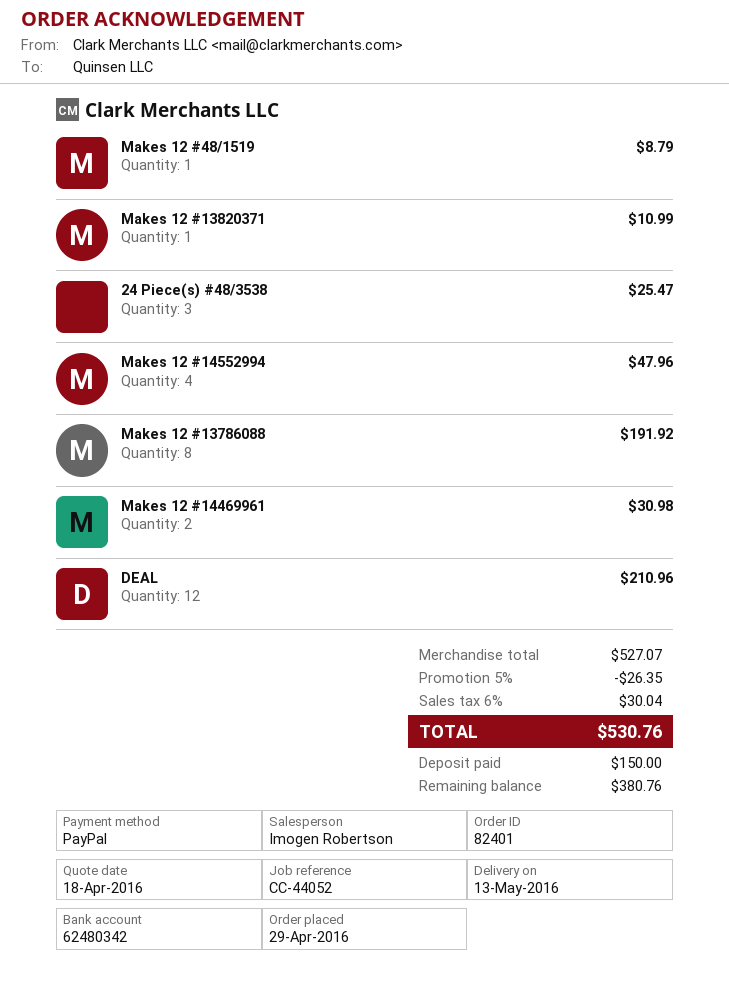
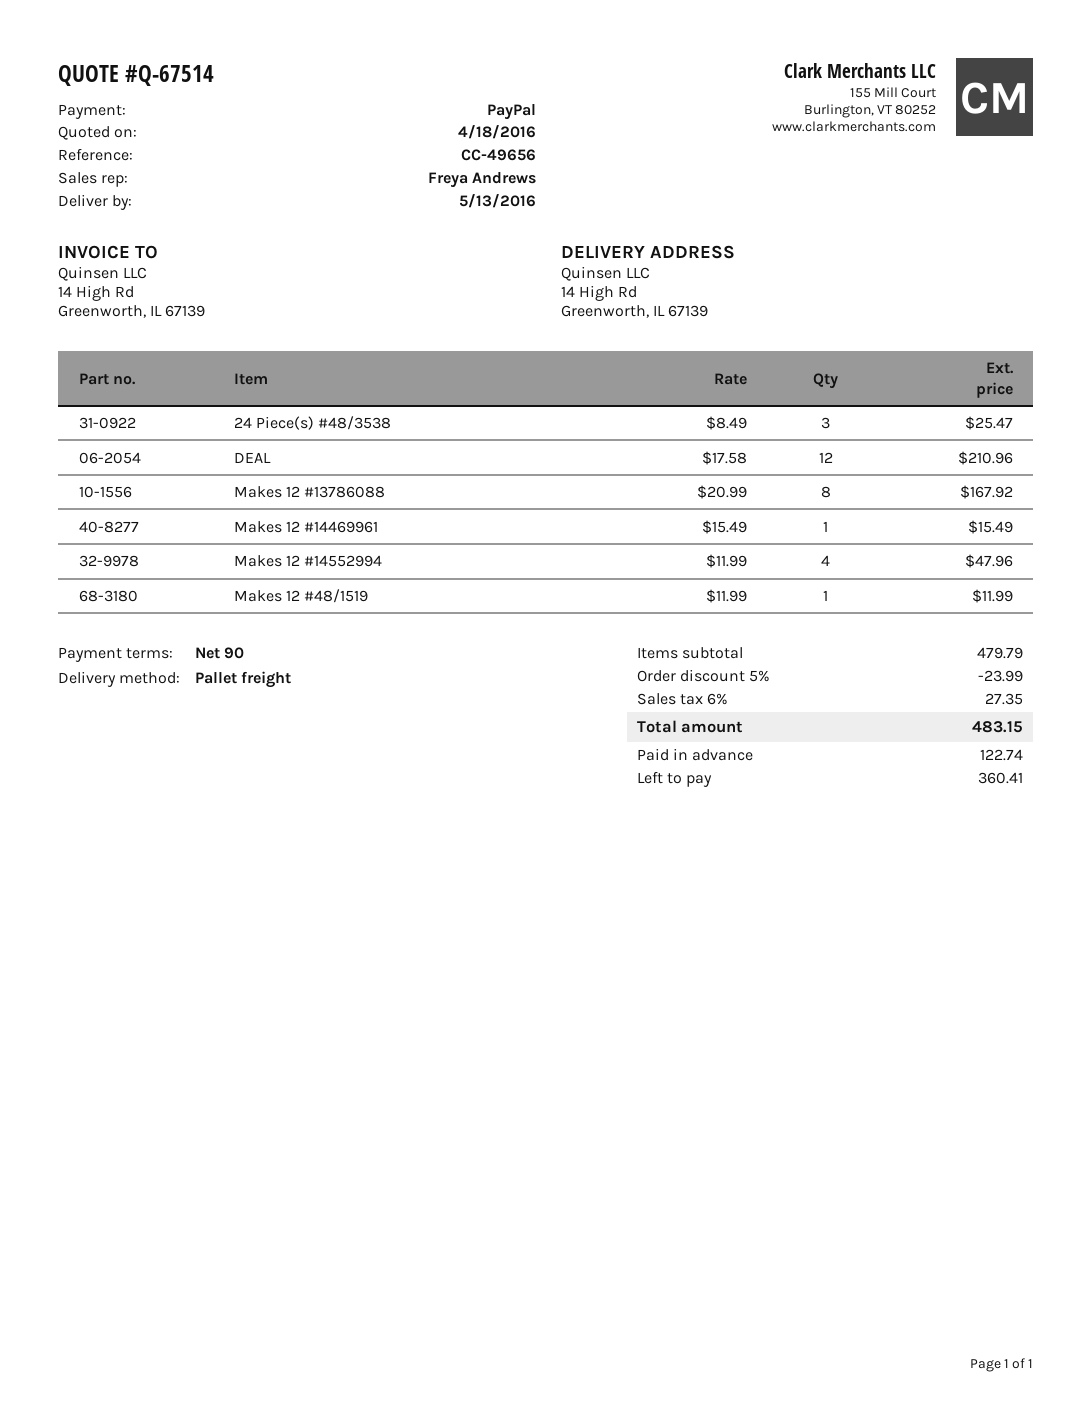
reference: CC-44052 -> CC-49656
sales rep: Imogen Robertson -> Freya Andrews
Makes 12 #48/1519: 1 for 8.79 -> 1 for 11.99
Makes 12 #13820371: 1 for 10.99 -> none
Makes 12 #13786088: 8 for 191.92 -> 8 for 167.92
Makes 12 #14469961: 2 for 30.98 -> 1 for 15.49
subtotal: 527.07 -> 479.79
discount: 5% = 26.35 -> 5% = 23.99
tax: 6% = 30.04 -> 6% = 27.35
total: 530.76 -> 483.15
deposit: 150.00 -> 122.74
balance: 380.76 -> 360.41

